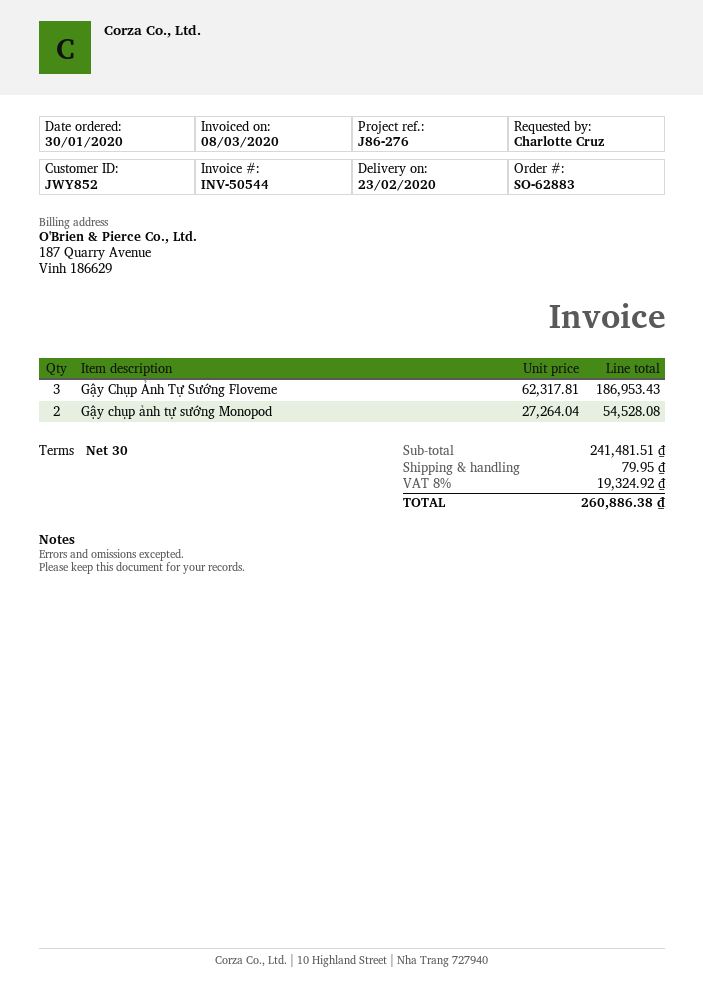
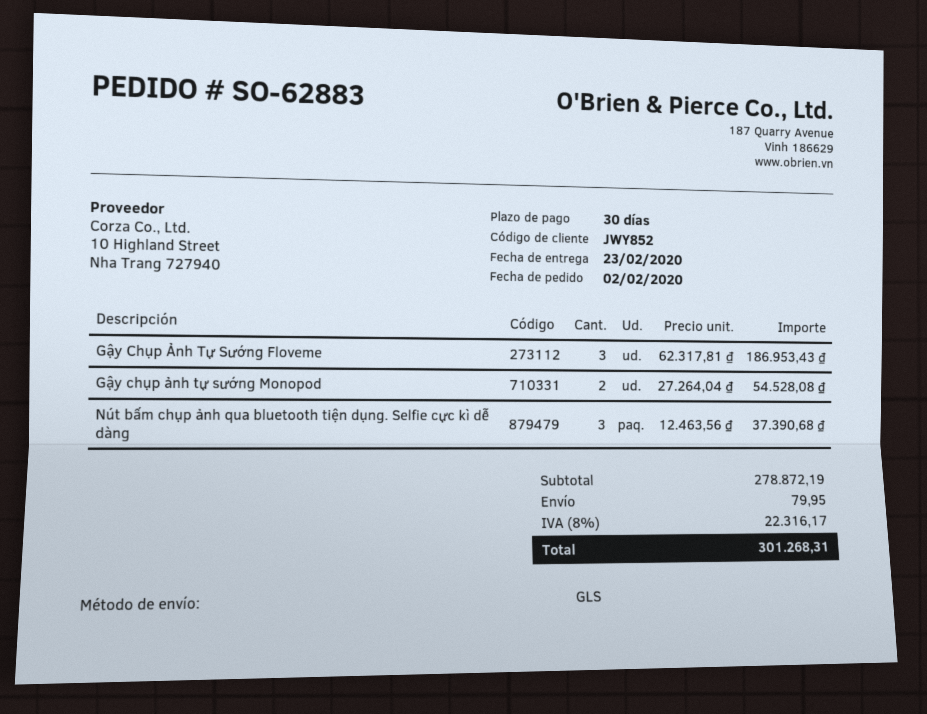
order date: 2020-01-30 -> 2020-02-02
Nút bấm chụp ảnh qua bluetooth tiện dụng. Selfie cực kì dễ dàng: none -> 3 x 12463.56 = 37390.68
subtotal: 241481.51 -> 278872.19
tax: 8% = 19324.92 -> 8% = 22316.17
total: 260886.38 -> 301268.31

